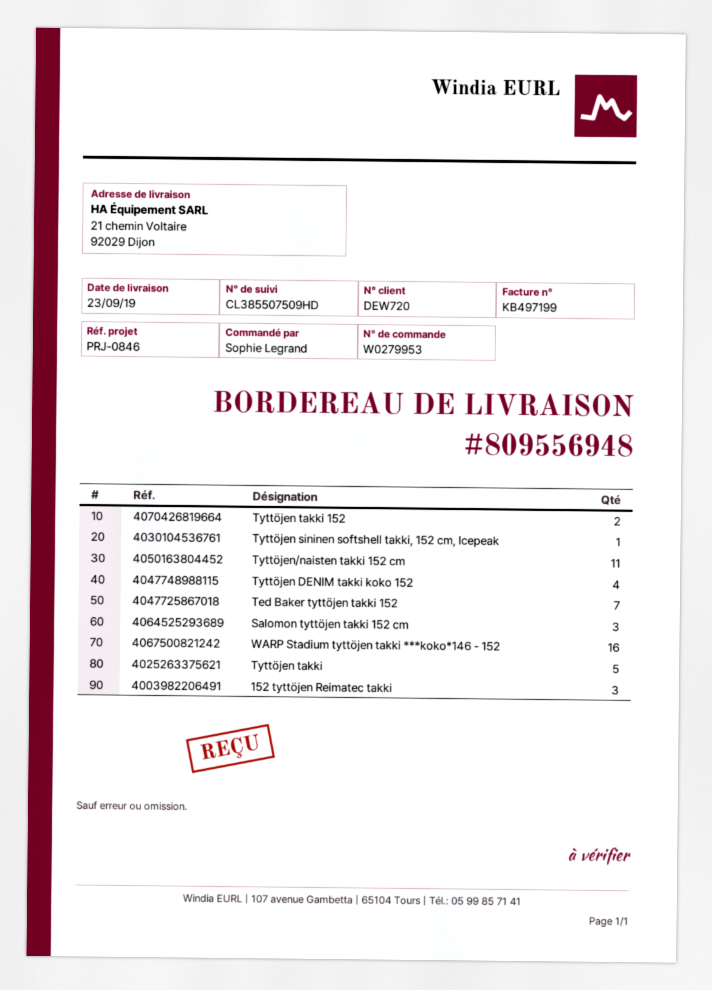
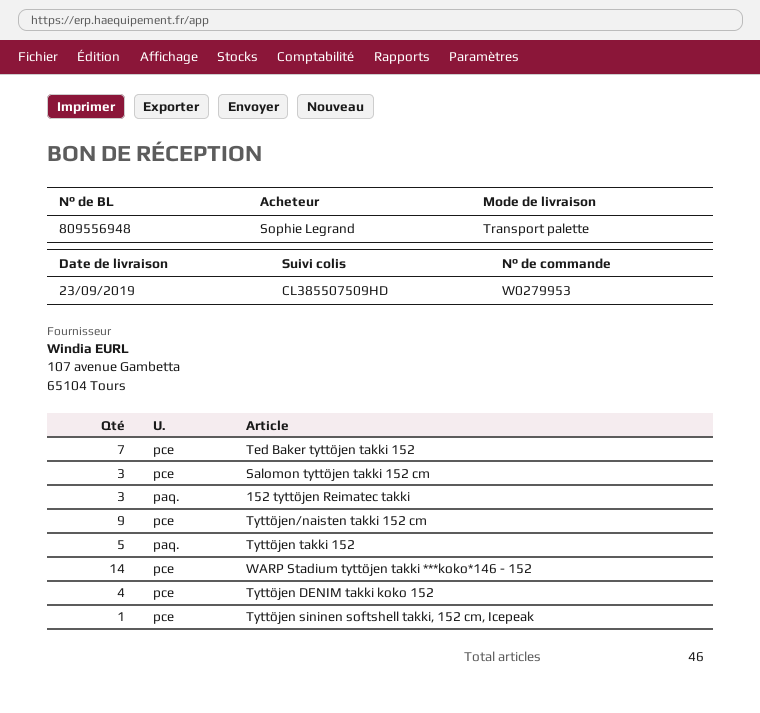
Tyttöjen takki 152: 2 -> 5
Tyttöjen/naisten takki 152 cm: 11 -> 9
WARP Stadium tyttöjen takki ***koko*146 - 152: 16 -> 14
Tyttöjen takki: 5 -> none

